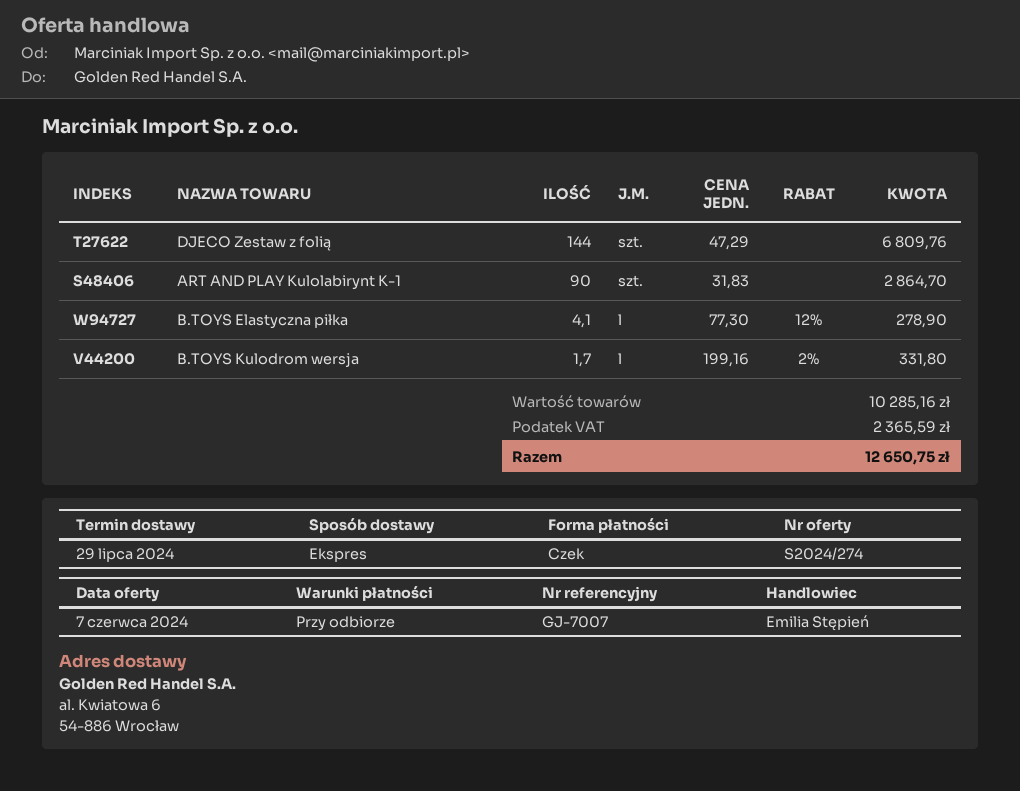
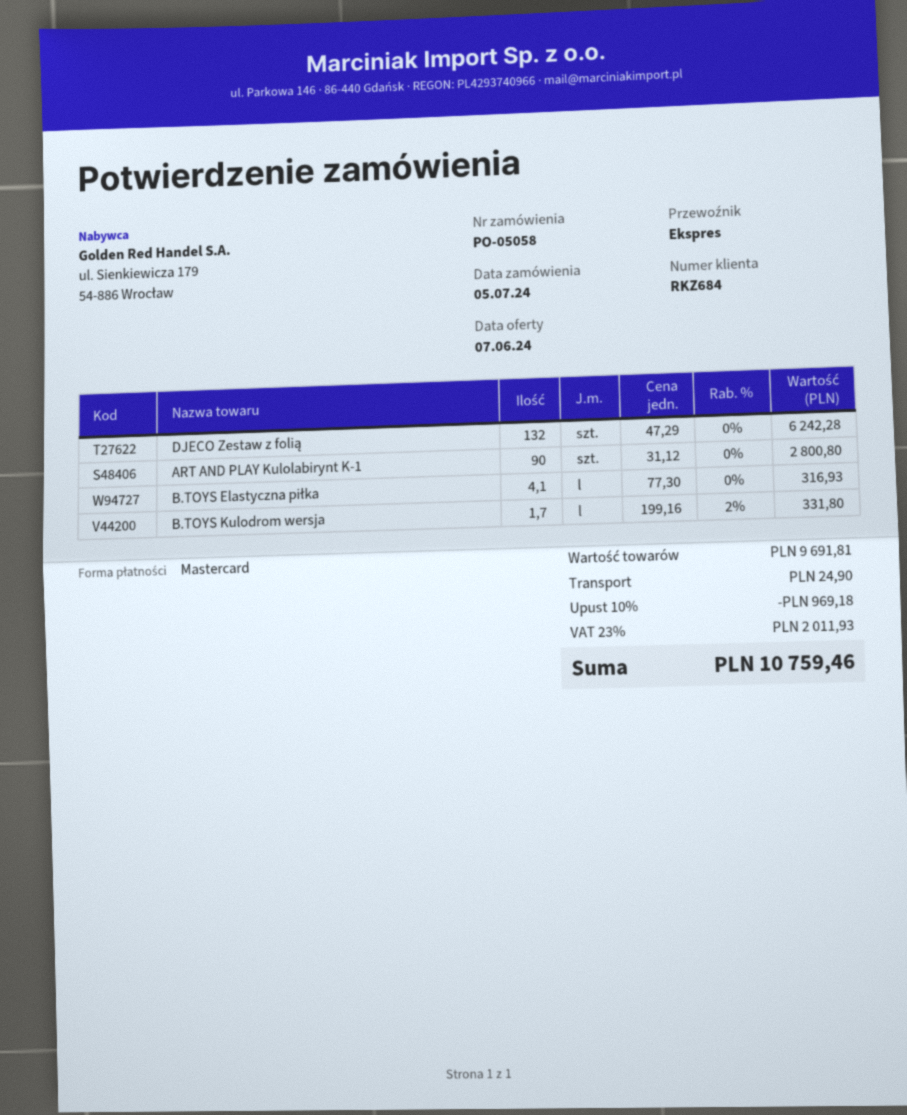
payment method: cheque -> Mastercard
DJECO Zestaw z folią: 144 x 47.29 = 6809.76 -> 132 x 47.29 = 6242.28
ART AND PLAY Kulolabirynt K-1: 90 x 31.83 = 2864.70 -> 90 x 31.12 = 2800.80
B.TOYS Elastyczna piłka: 4.1 x 77.30 - 12% = 278.90 -> 4.1 x 77.30 = 316.93
subtotal: 10285.16 -> 9691.81
discount: none -> 10% = 969.18
shipping: none -> 24.90
tax: 2365.59 -> 2011.93
total: 12650.75 -> 10759.46

